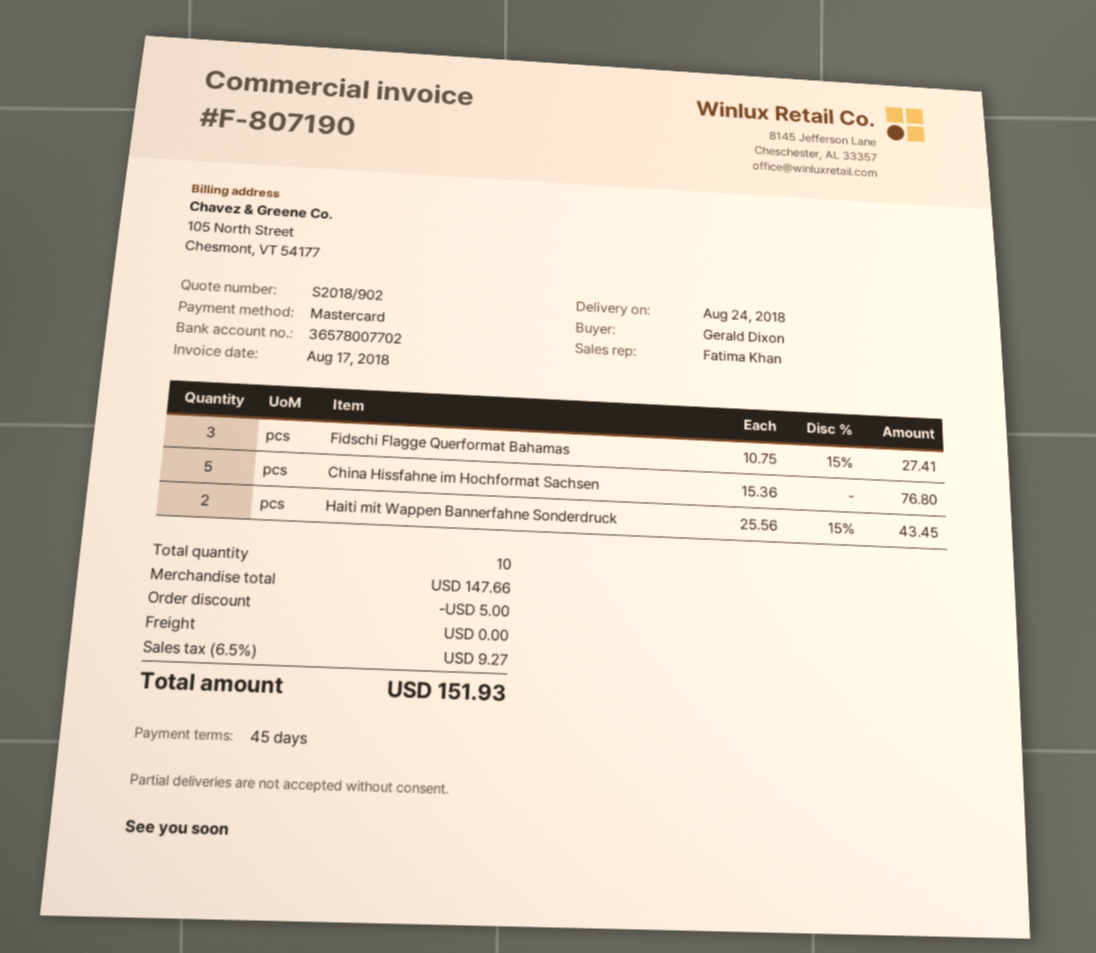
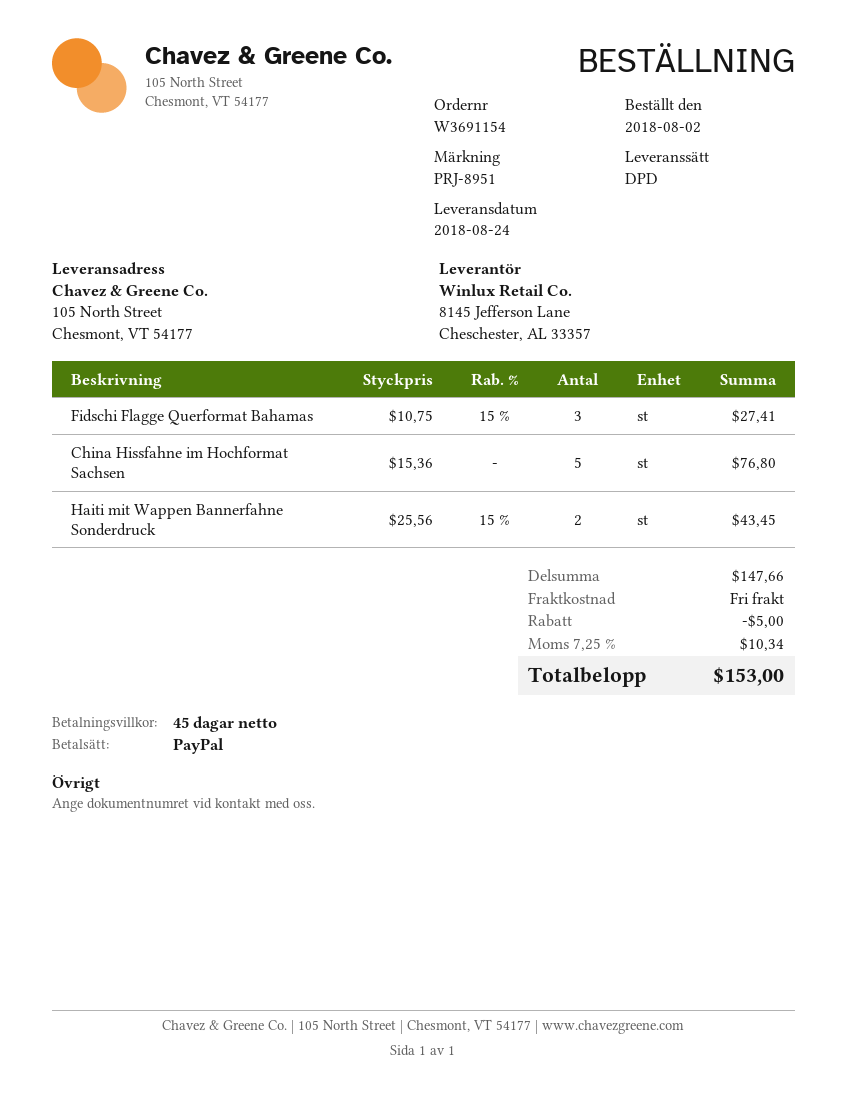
payment method: Mastercard -> PayPal
tax: 6.5% = 9.27 -> 7.25% = 10.34
total: 151.93 -> 153.00

